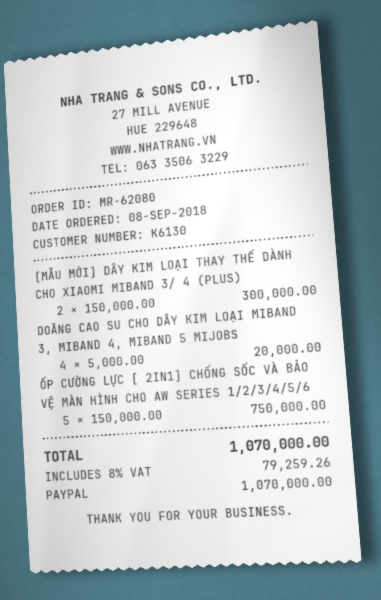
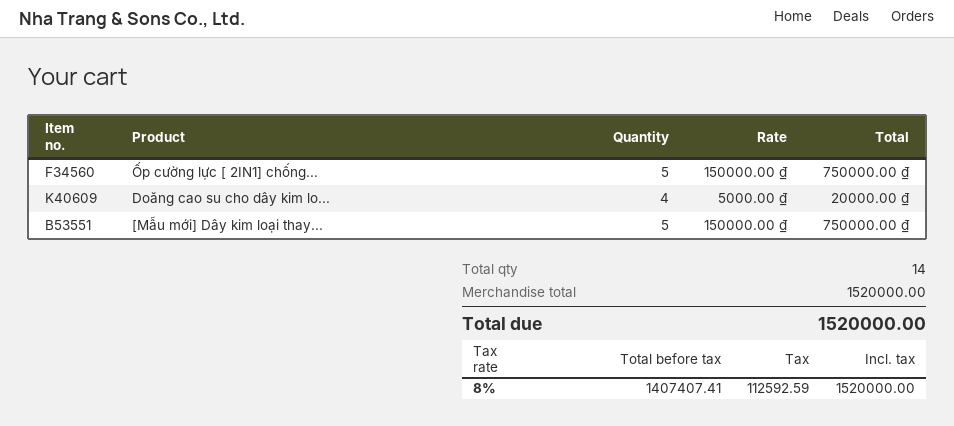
[MẪU MỚI] DÂY KIM LOẠI THAY THẾ DÀNH CHO XIAOMI MIBAND 3/ 4 (PLUS): 2 x 150000.00 = 300000.00 -> 5 x 150000.00 = 750000.00
tax: 8% = 79259.26 -> 8% = 112592.59
total: 1070000.00 -> 1520000.00

